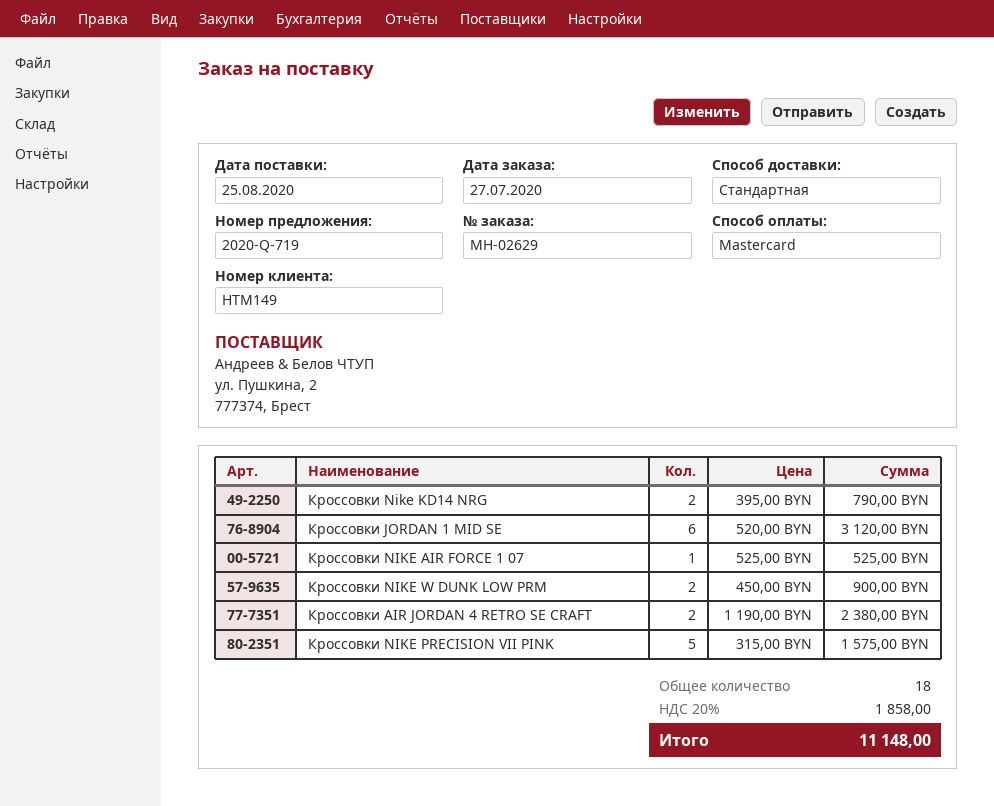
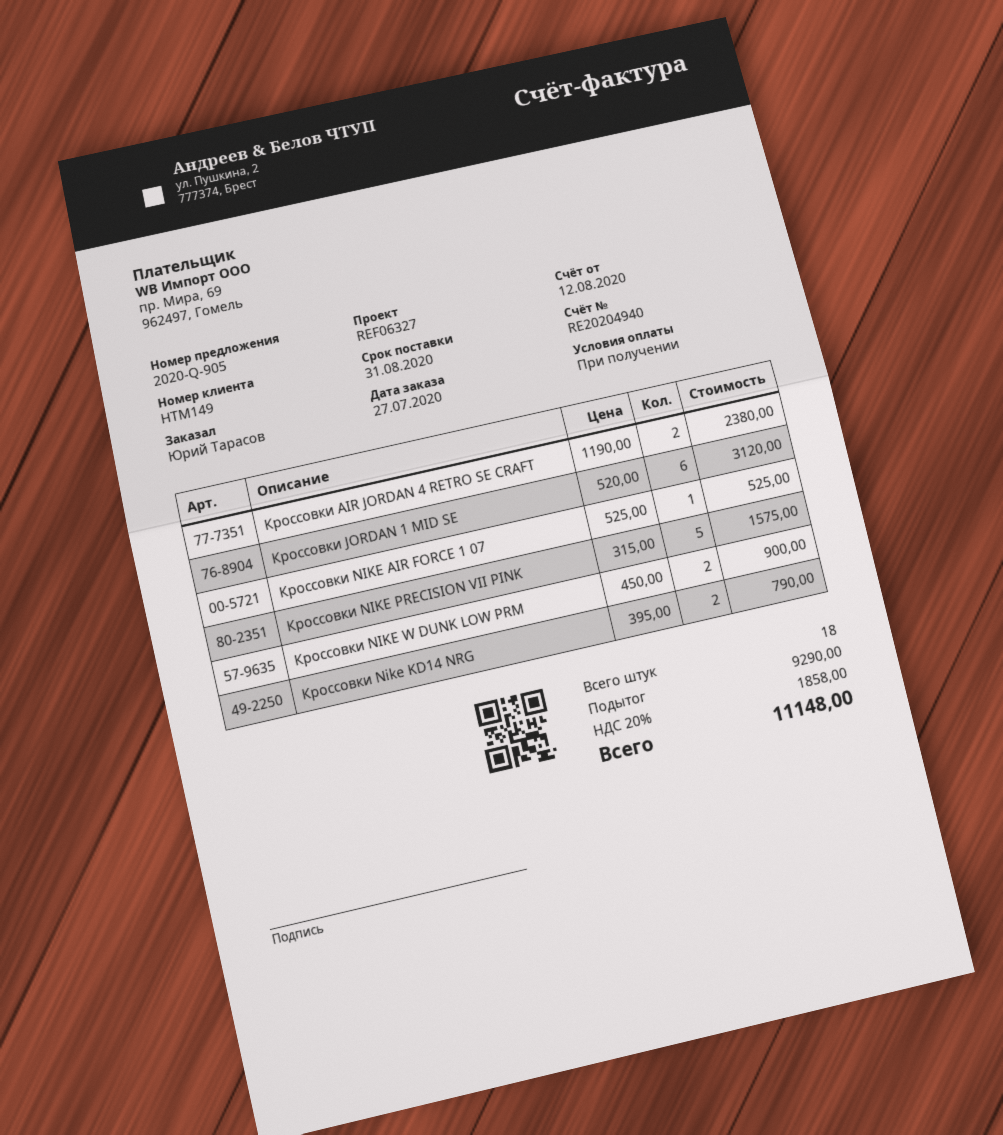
quote number: 2020-Q-719 -> 2020-Q-905
delivery date: 2020-08-25 -> 2020-08-31

